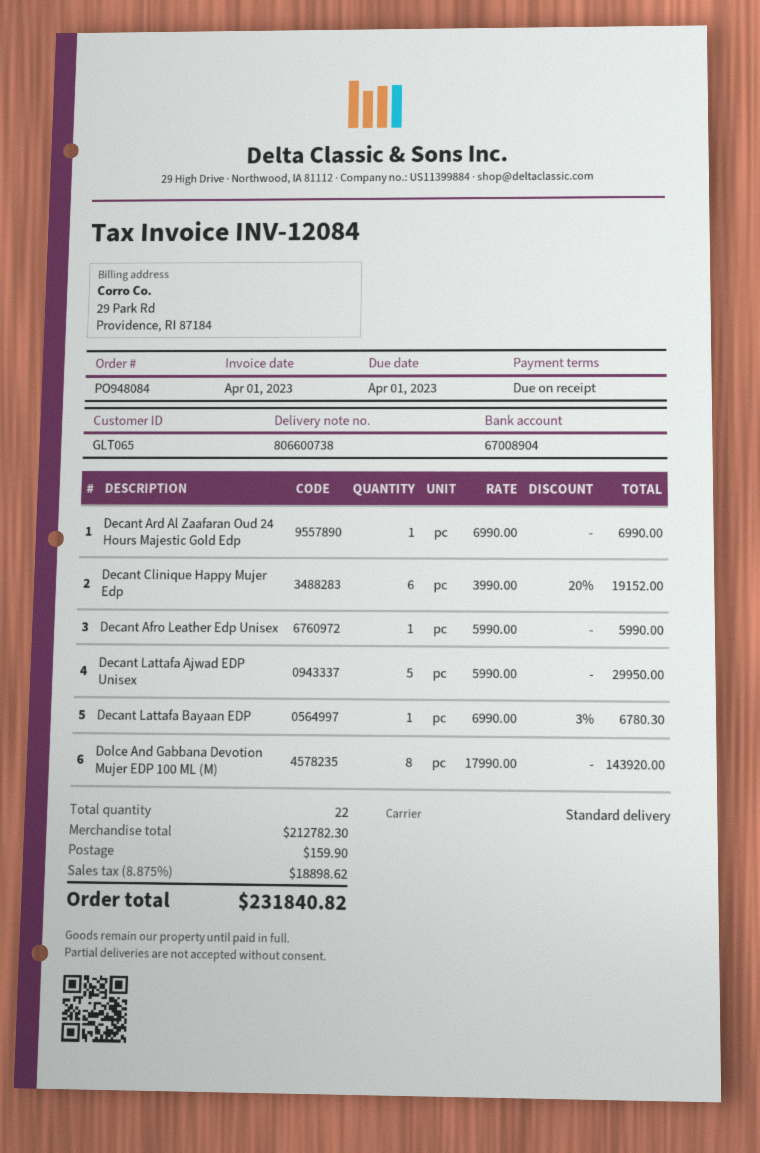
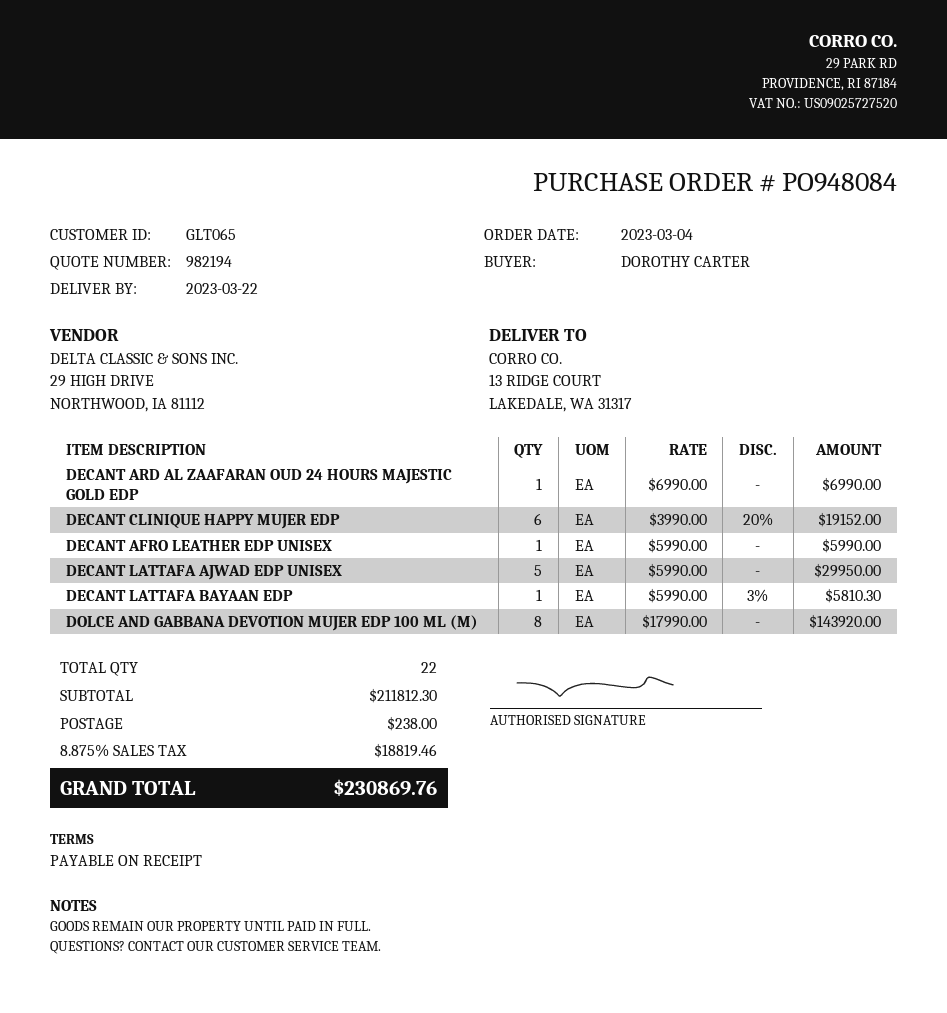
Decant Lattafa Bayaan EDP: 1 x 6990.00 - 3% = 6780.30 -> 1 x 5990.00 - 3% = 5810.30
subtotal: 212782.30 -> 211812.30
shipping: 159.90 -> 238.00
tax: 8.875% = 18898.62 -> 8.875% = 18819.46
total: 231840.82 -> 230869.76

